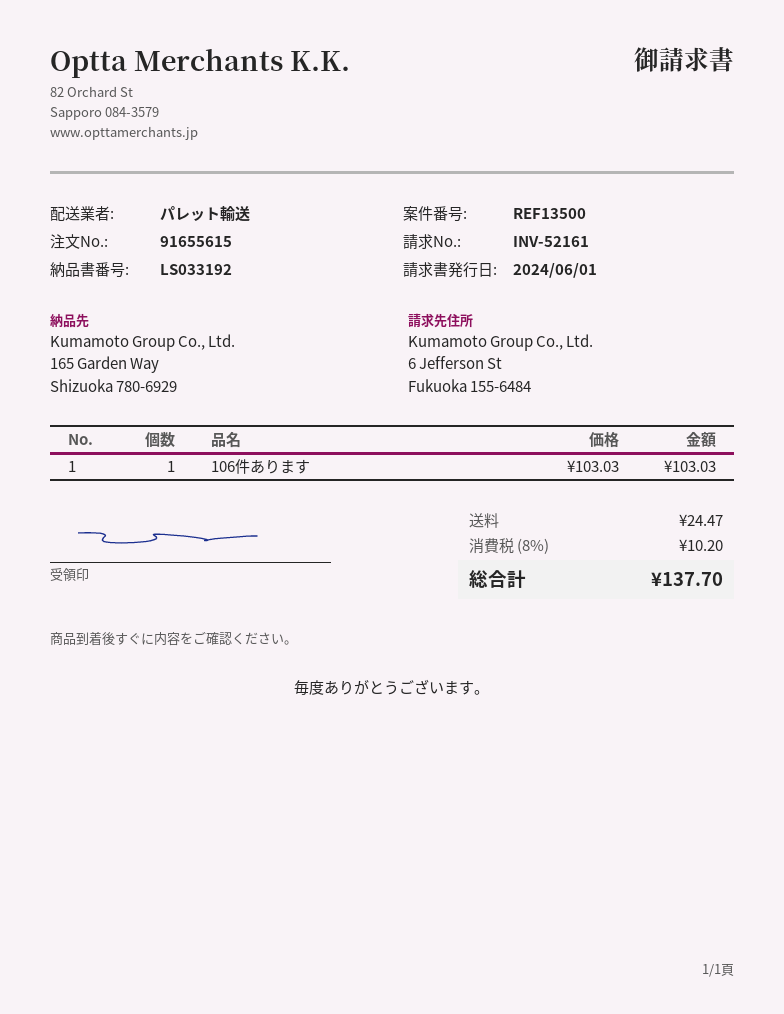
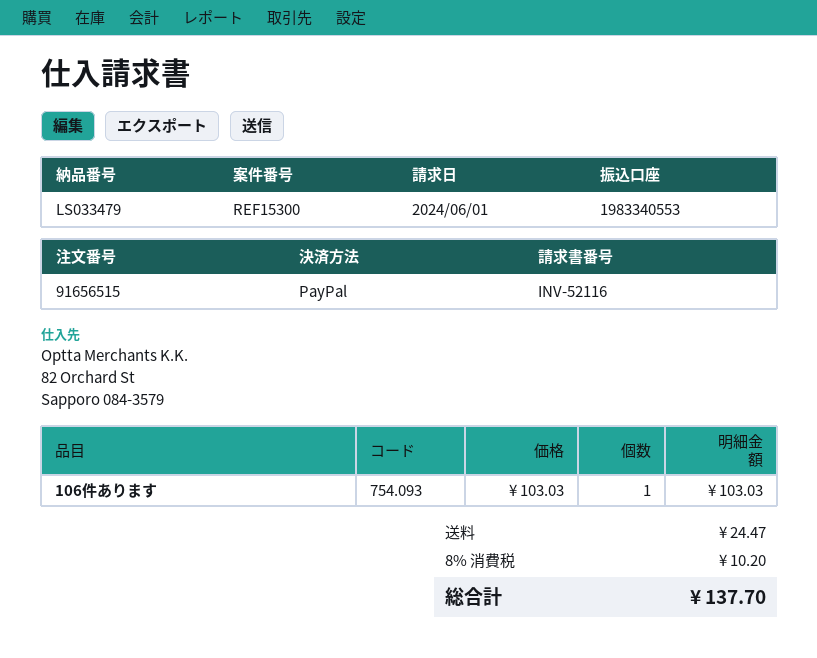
order number: 91655615 -> 91656515
delivery note number: LS033192 -> LS033479
invoice number: INV-52161 -> INV-52116
reference: REF13500 -> REF15300

